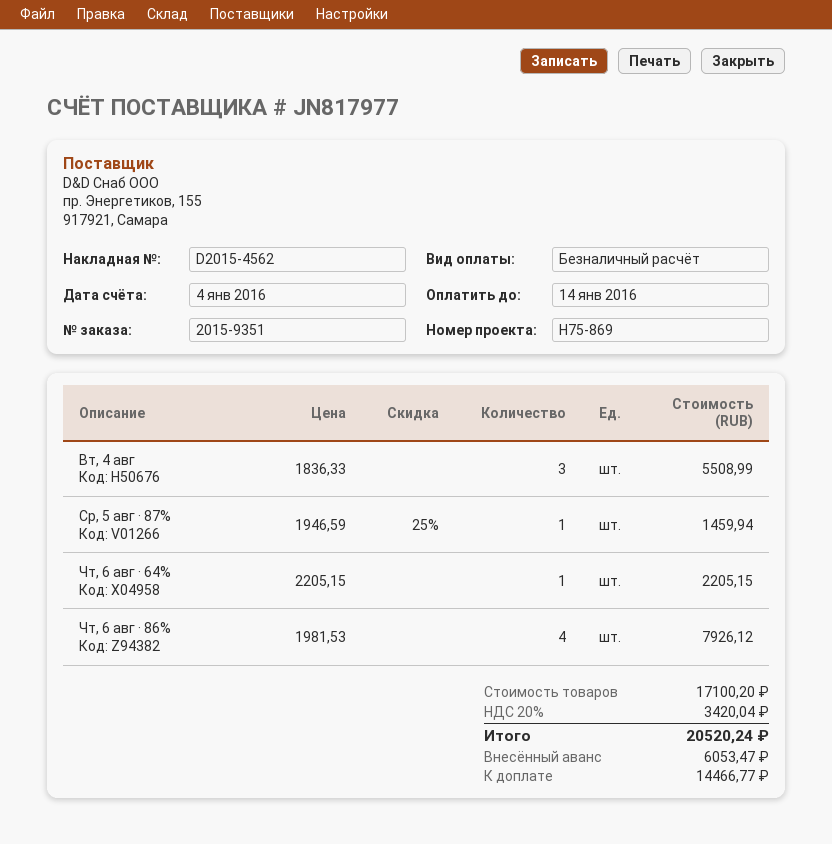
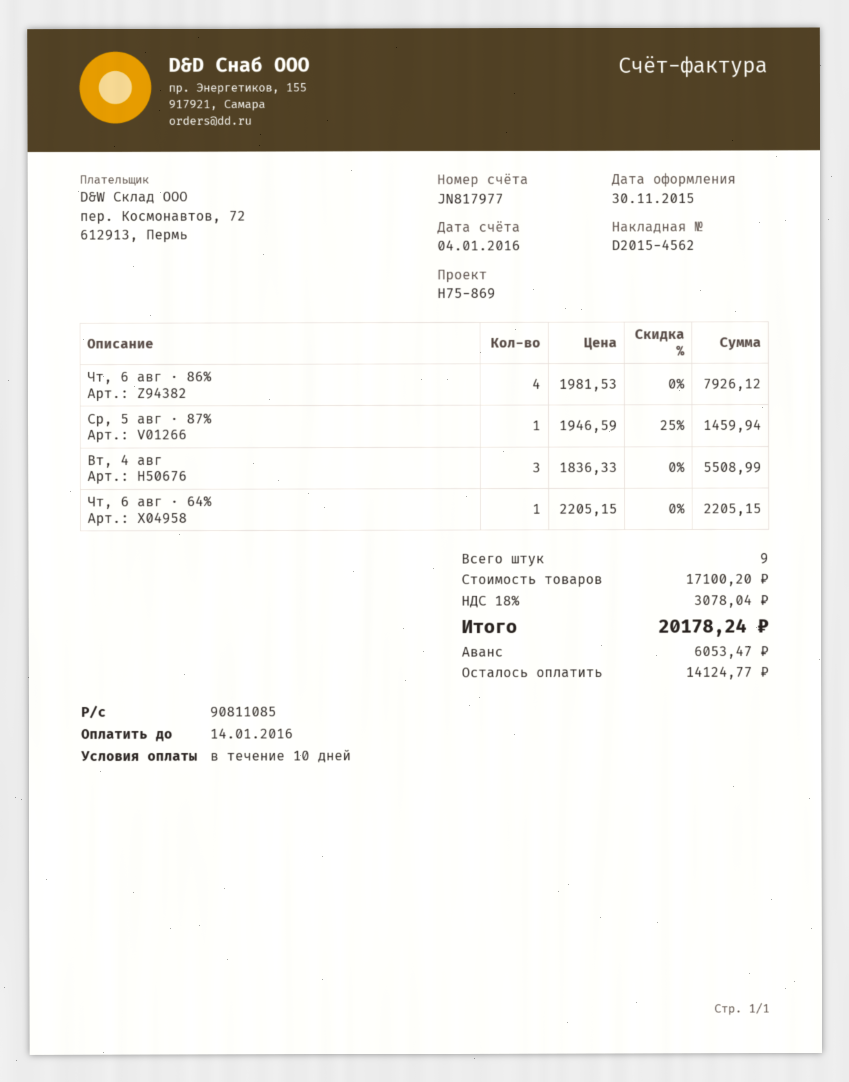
tax: 20% = 3420.04 -> 18% = 3078.04
total: 20520.24 -> 20178.24
balance: 14466.77 -> 14124.77

